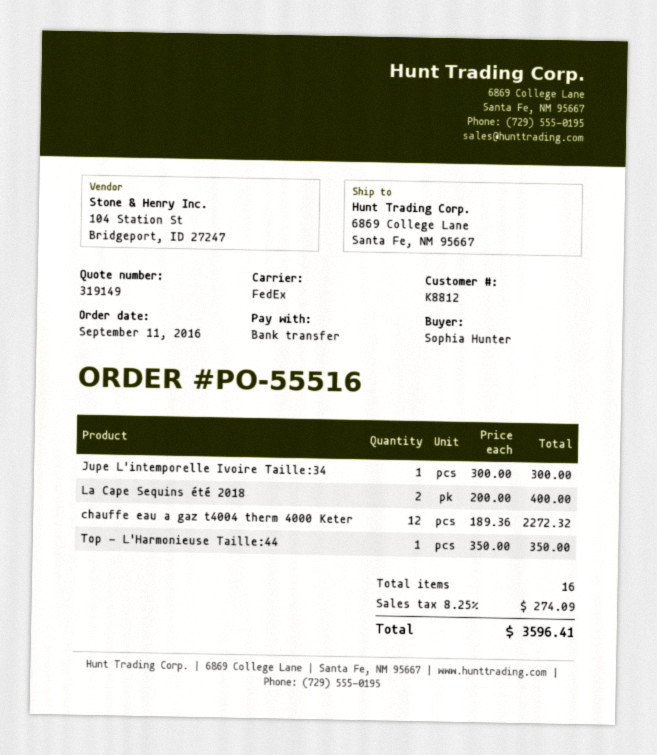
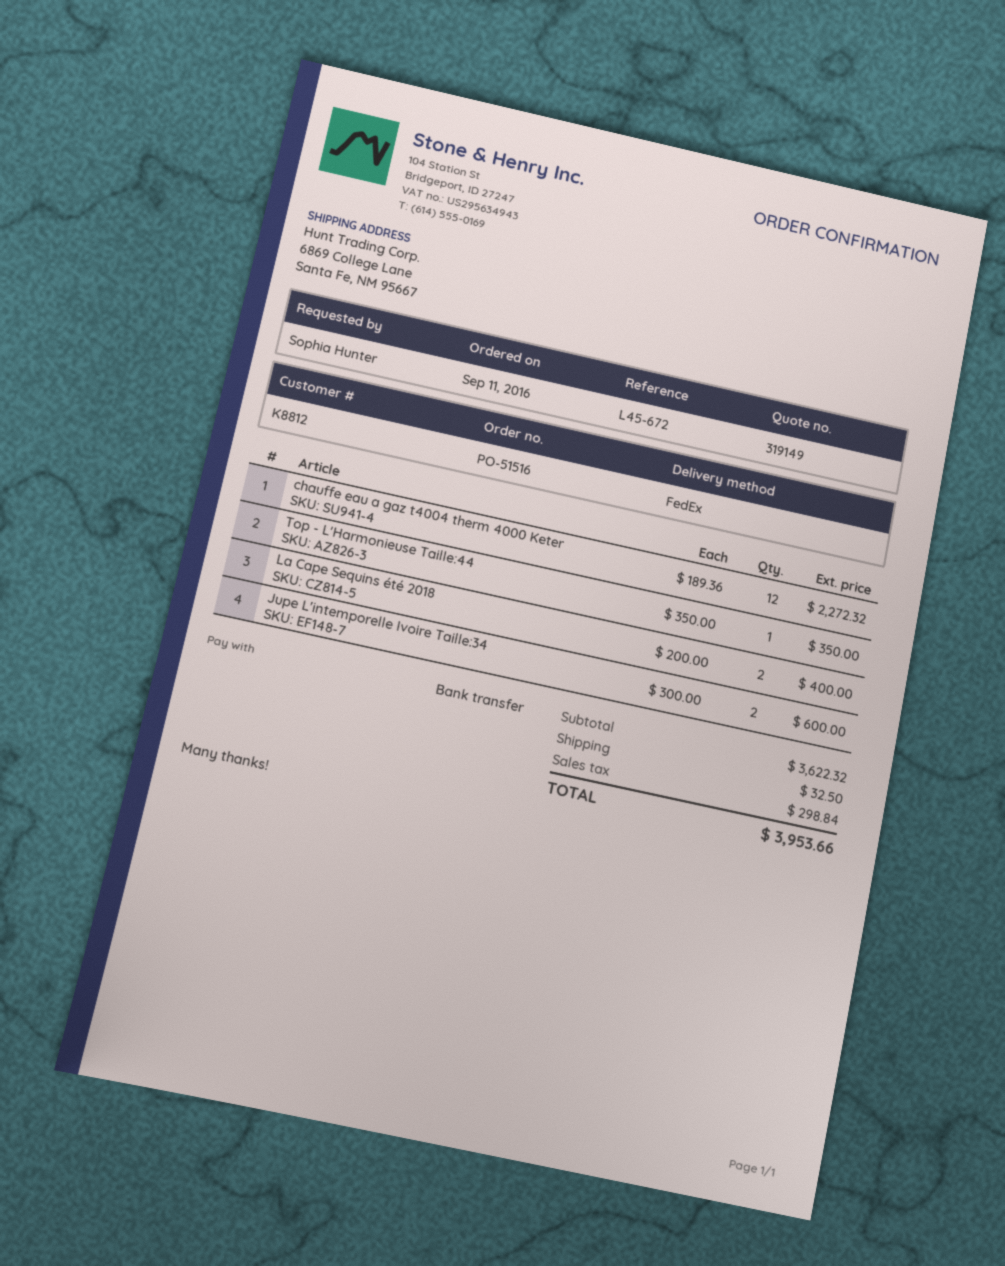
order number: PO-55516 -> PO-51516
Jupe L'intemporelle Ivoire Taille:34: 1 x 300.00 = 300.00 -> 2 x 300.00 = 600.00
shipping: none -> 32.50
tax: 274.09 -> 298.84
total: 3596.41 -> 3953.66

